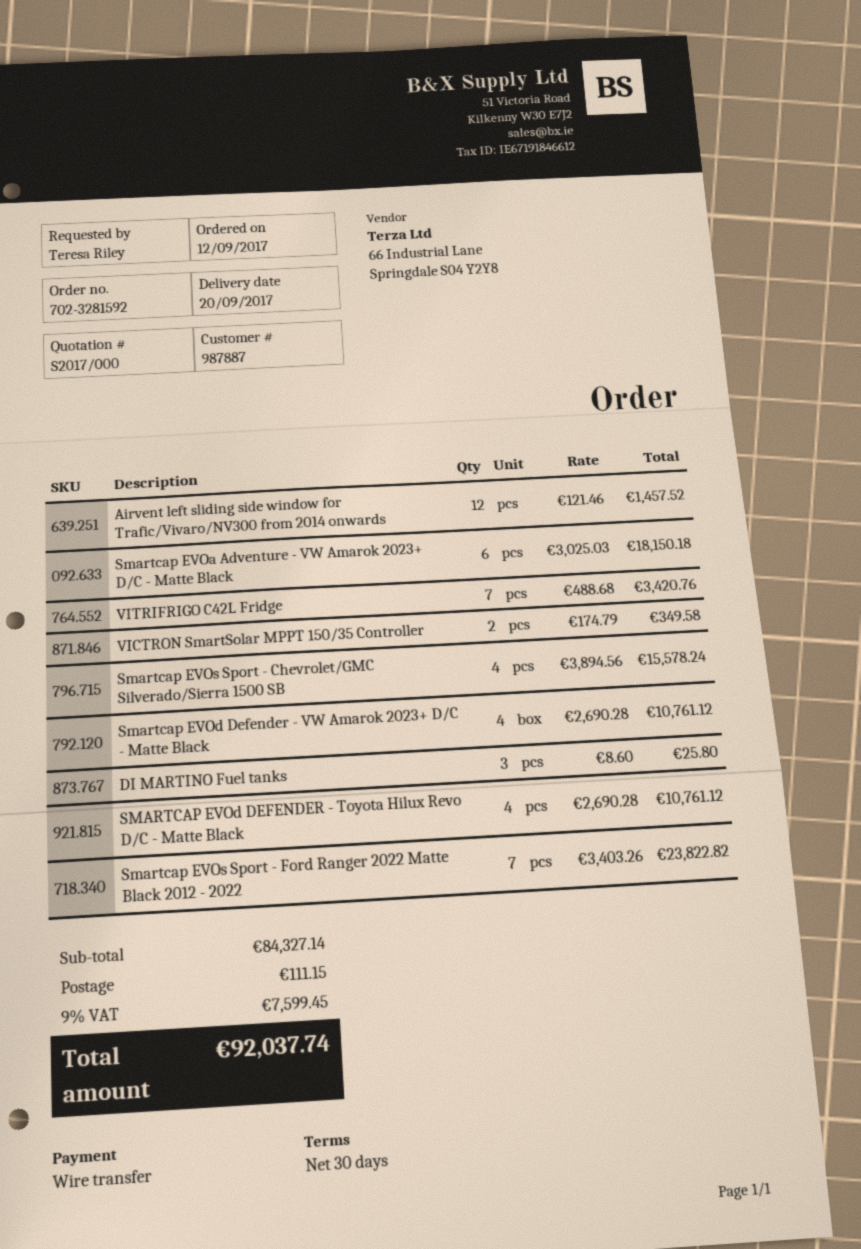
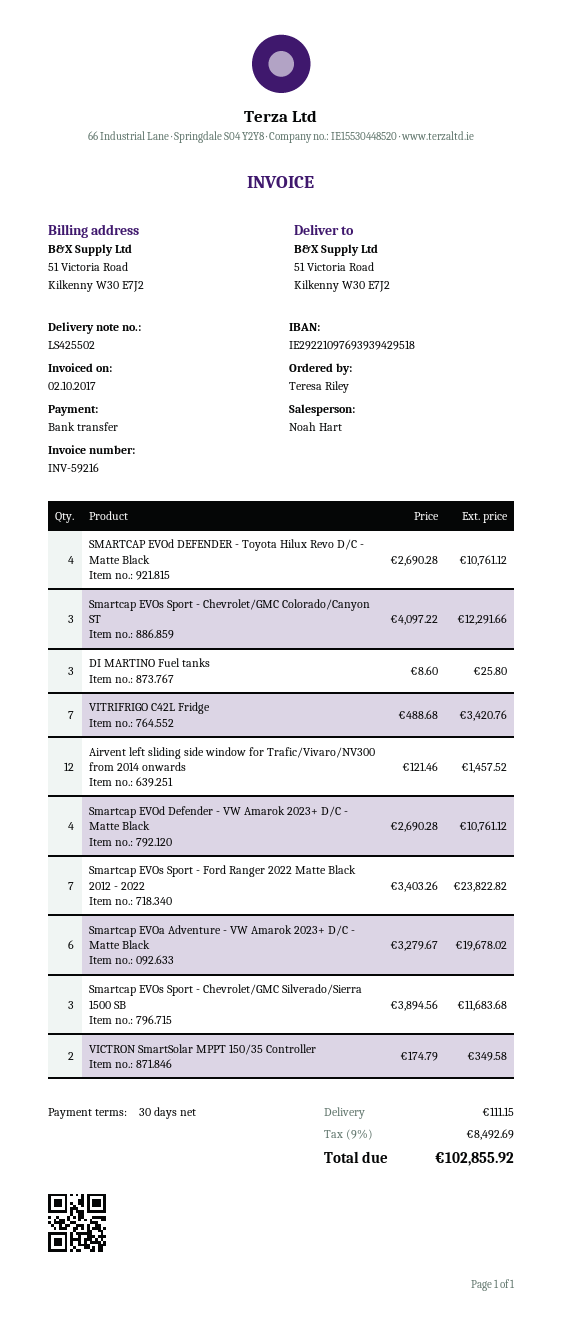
Smartcap EVOa Adventure - VW Amarok 2023+ D/C - Matte Black: 6 x 3025.03 = 18150.18 -> 6 x 3279.67 = 19678.02
Smartcap EVOs Sport - Chevrolet/GMC Silverado/Sierra 1500 SB: 4 x 3894.56 = 15578.24 -> 3 x 3894.56 = 11683.68
Smartcap EVOs Sport - Chevrolet/GMC Colorado/Canyon ST: none -> 3 x 4097.22 = 12291.66
tax: 9% = 7599.45 -> 9% = 8492.69
total: 92037.74 -> 102855.92

